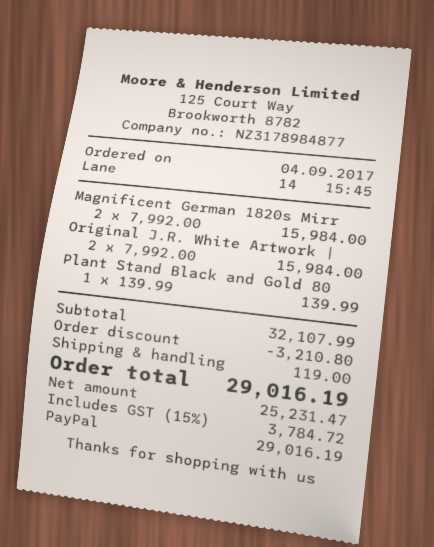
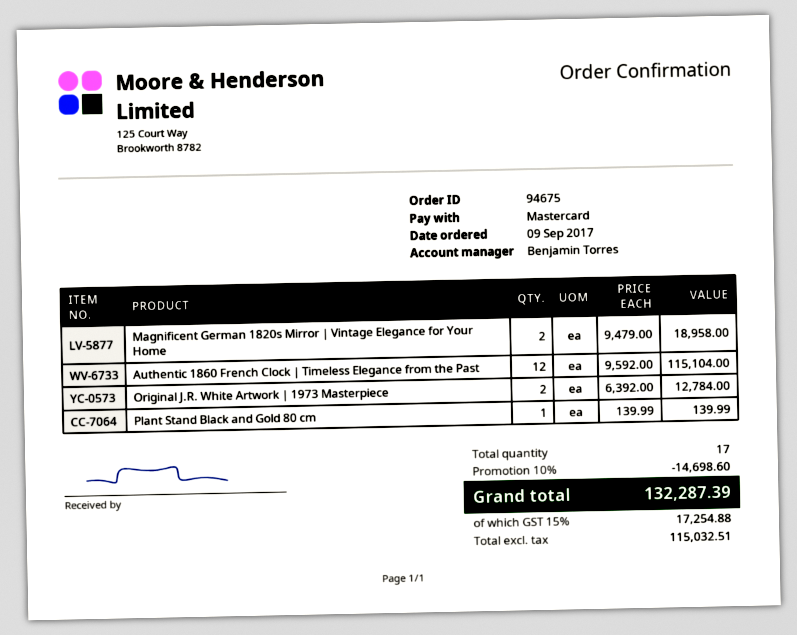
order date: 2017-09-04 -> 2017-09-09
payment method: PayPal -> Mastercard
Magnificent German 1820s Mirr: 2 x 7992.00 = 15984.00 -> 2 x 9479.00 = 18958.00
Original J.R. White Artwork |: 2 x 7992.00 = 15984.00 -> 2 x 6392.00 = 12784.00
Authentic 1860 French Clock | Timeless Elegance from the Past: none -> 12 x 9592.00 = 115104.00
discount: 3210.80 -> 14698.60
shipping: 119.00 -> none
net: 25231.47 -> 115032.51
tax: 15% = 3784.72 -> 15% = 17254.88
total: 29016.19 -> 132287.39

